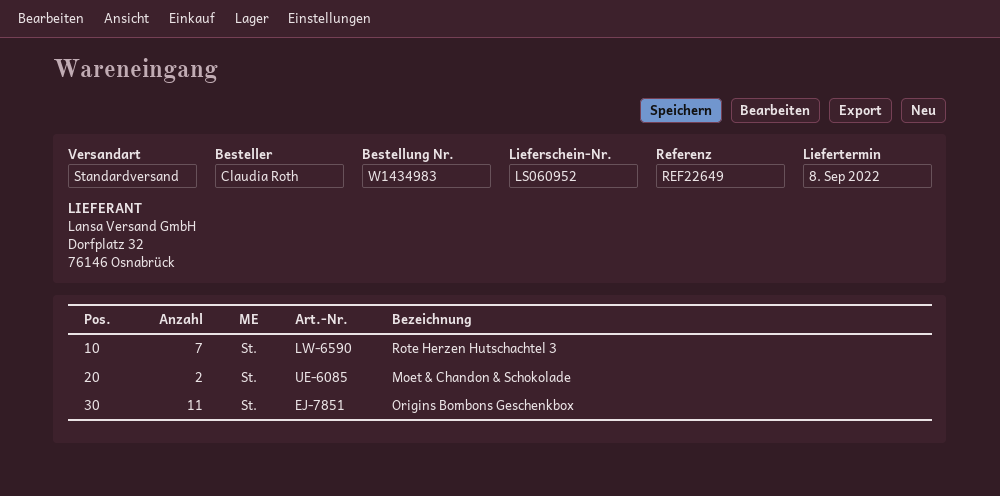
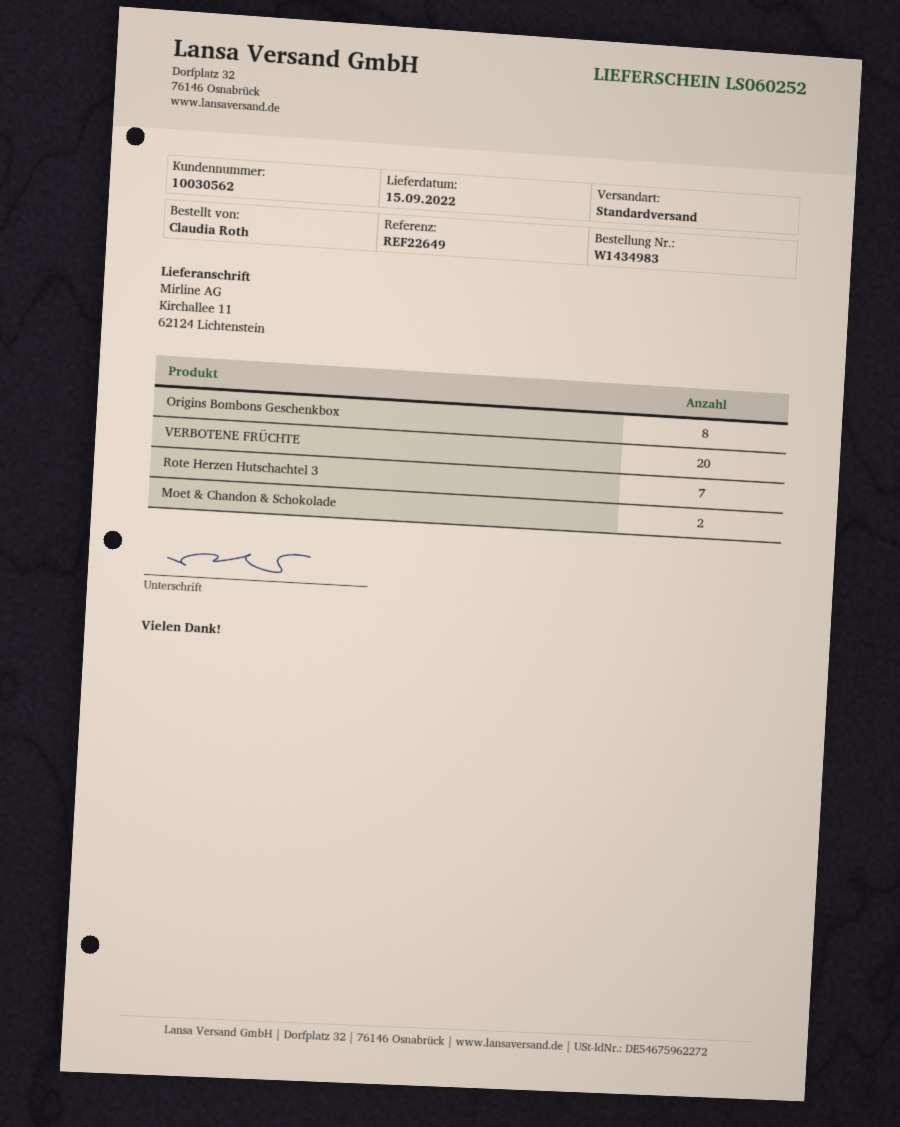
delivery note number: LS060952 -> LS060252
delivery date: 2022-09-08 -> 2022-09-15
Origins Bombons Geschenkbox: 11 -> 8
VERBOTENE FRÜCHTE: none -> 20

